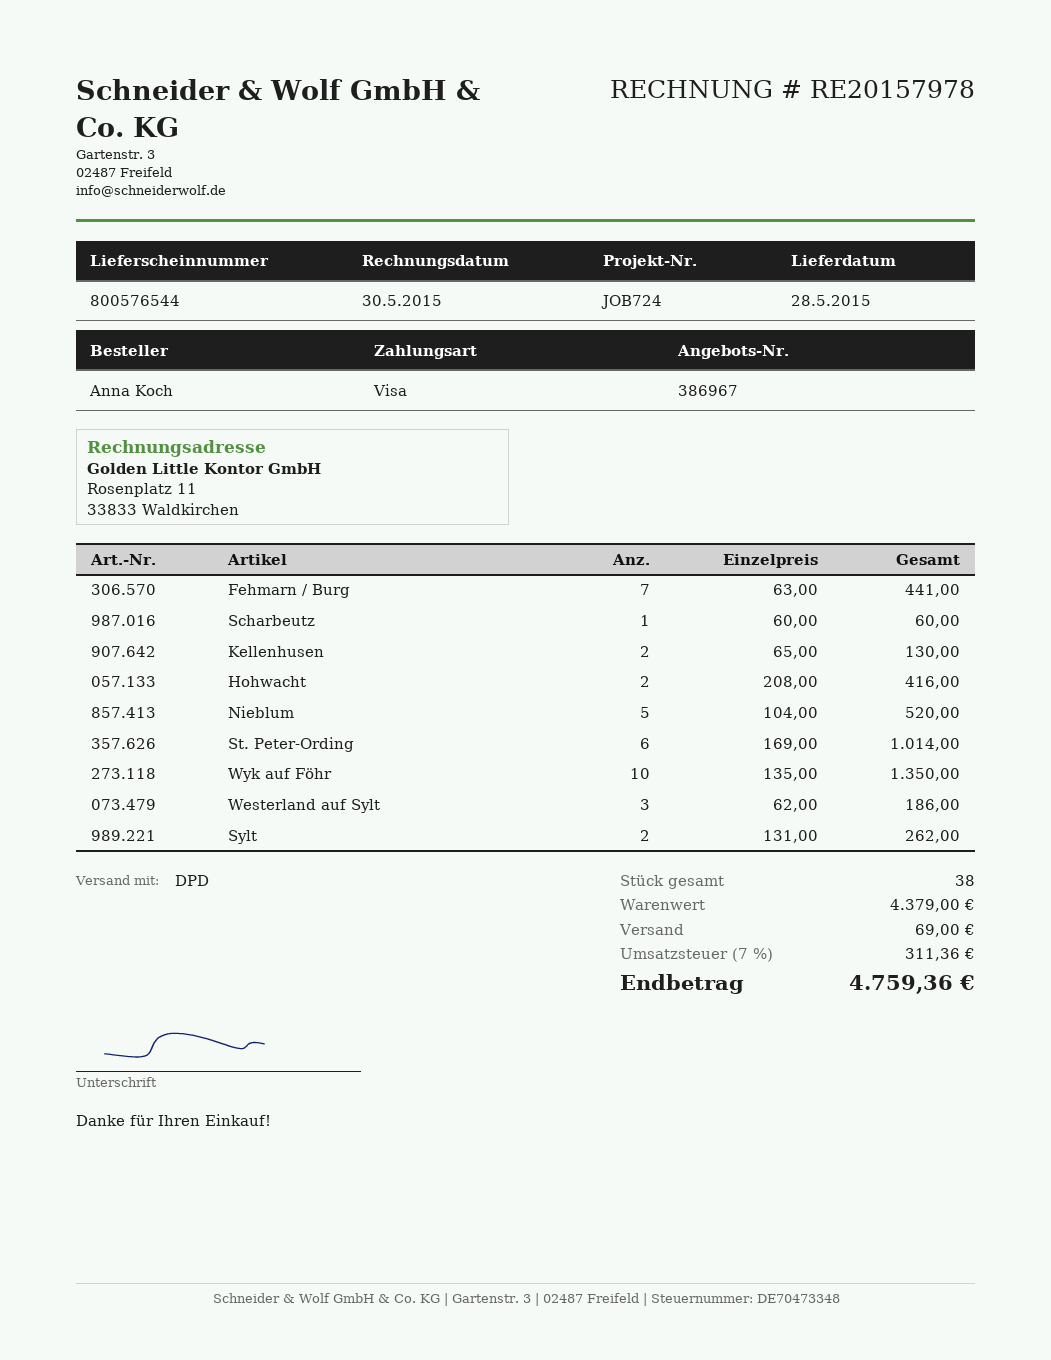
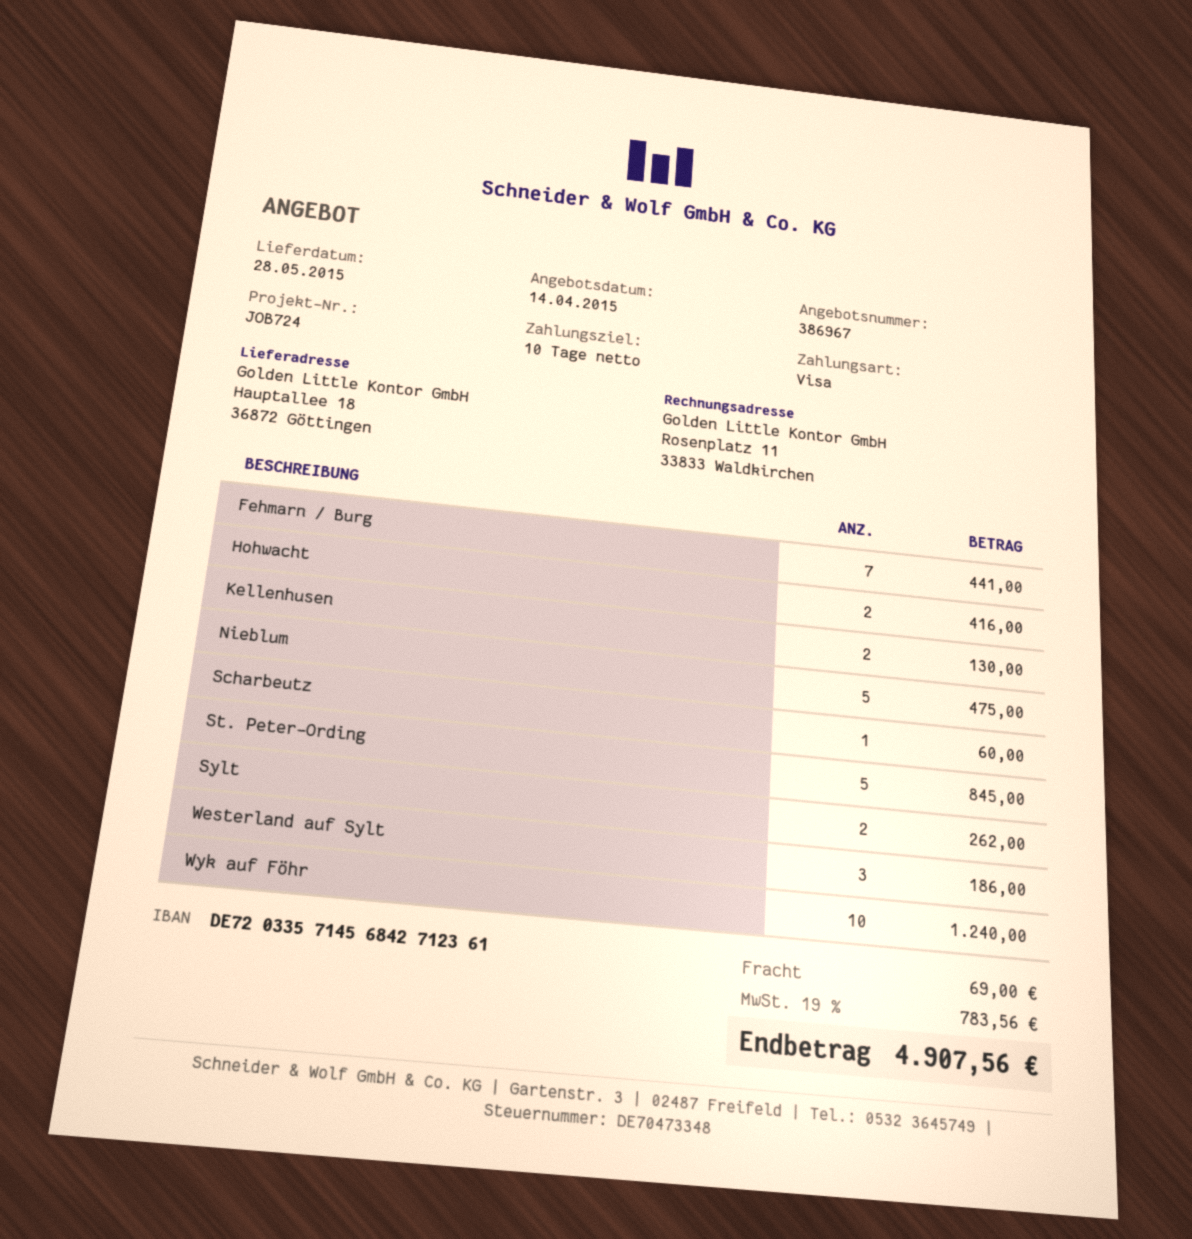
Nieblum: 5 for 520.00 -> 5 for 475.00
St. Peter-Ording: 6 for 1014.00 -> 5 for 845.00
Wyk auf Föhr: 10 for 1350.00 -> 10 for 1240.00
tax: 7% = 311.36 -> 19% = 783.56
total: 4759.36 -> 4907.56

